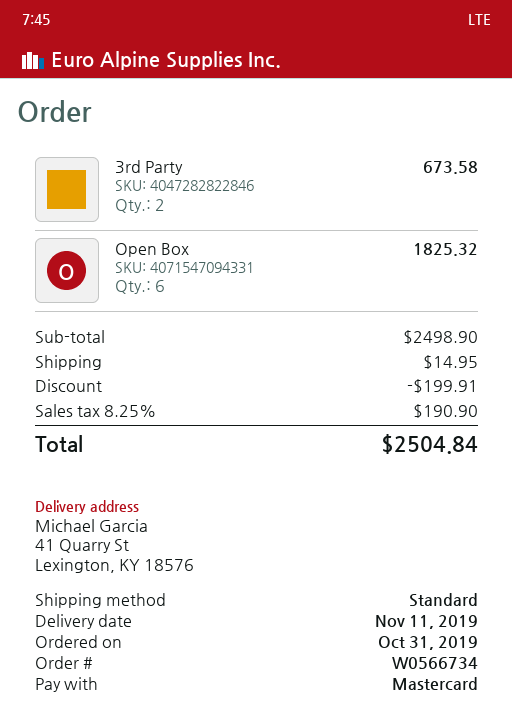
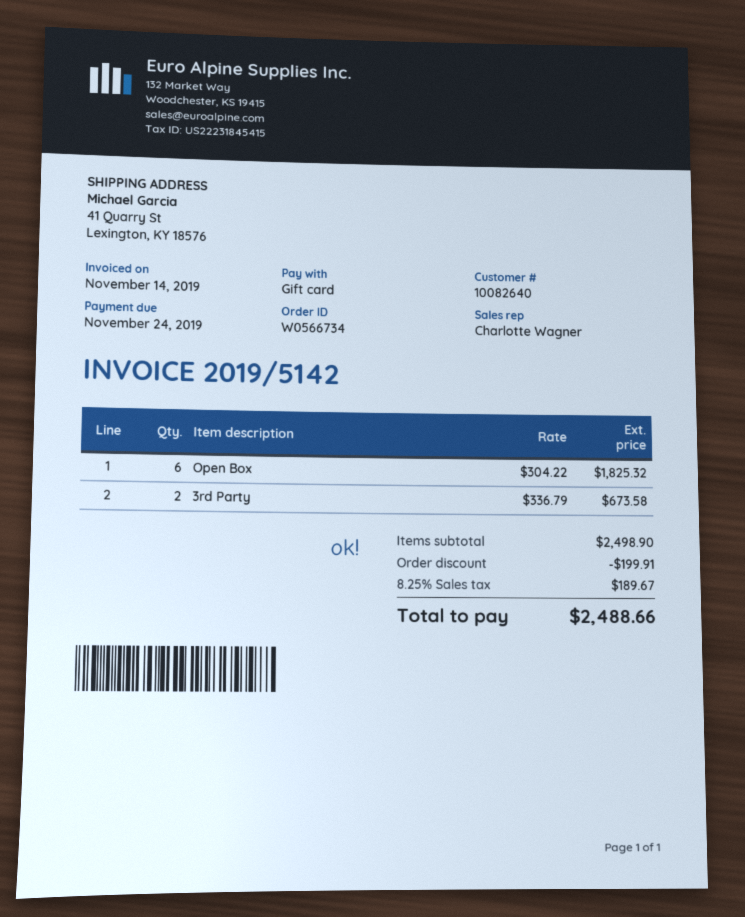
payment method: Mastercard -> gift card
shipping: 14.95 -> none
tax: 8.25% = 190.90 -> 8.25% = 189.67
total: 2504.84 -> 2488.66

